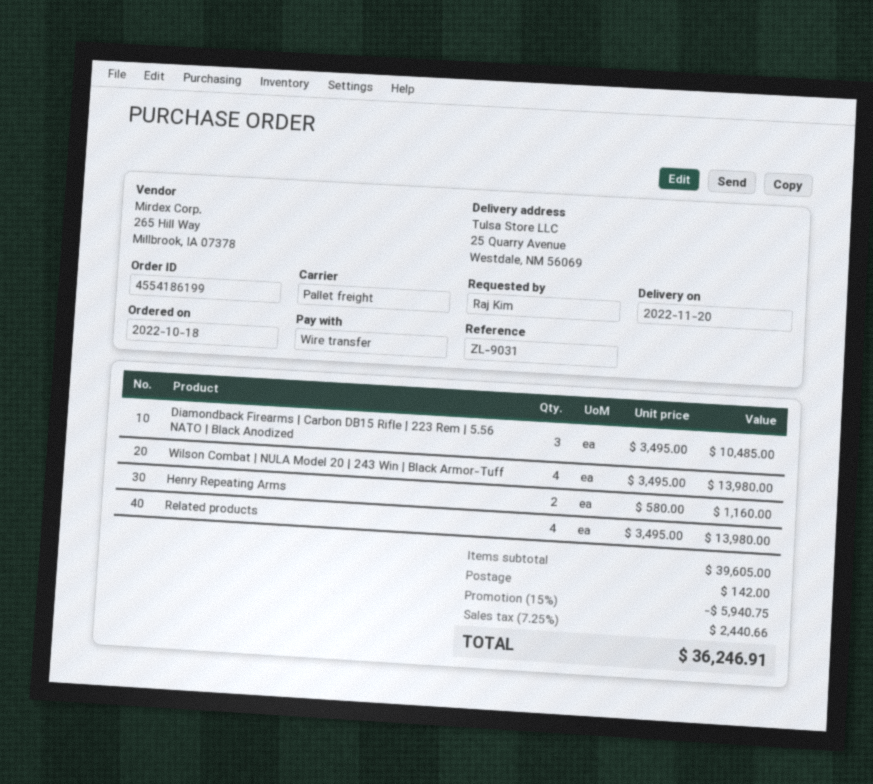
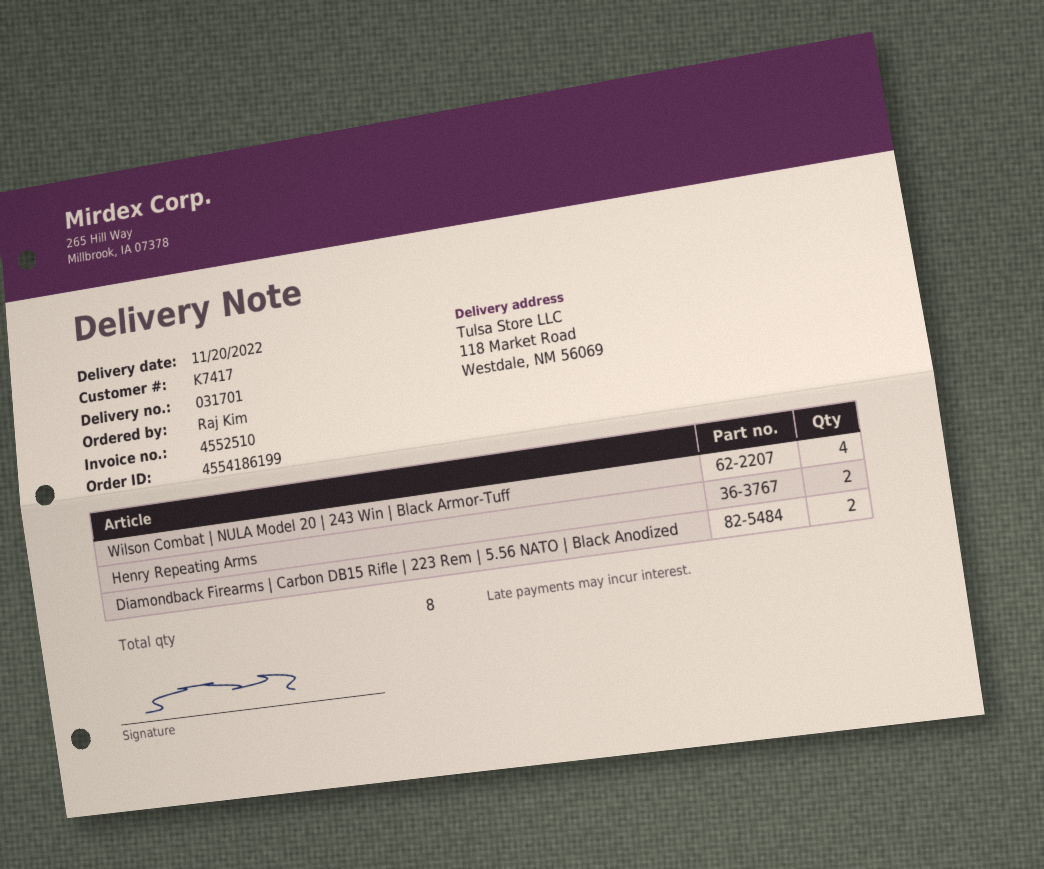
ship to: 25 Quarry Avenue, Westdale, NM 56069 -> 118 Market Road, Westdale, NM 56069
Diamondback Firearms | Carbon DB15 Rifle | 223 Rem | 5.56 NATO | Black Anodized: 3 -> 2
Related products: 4 -> none

